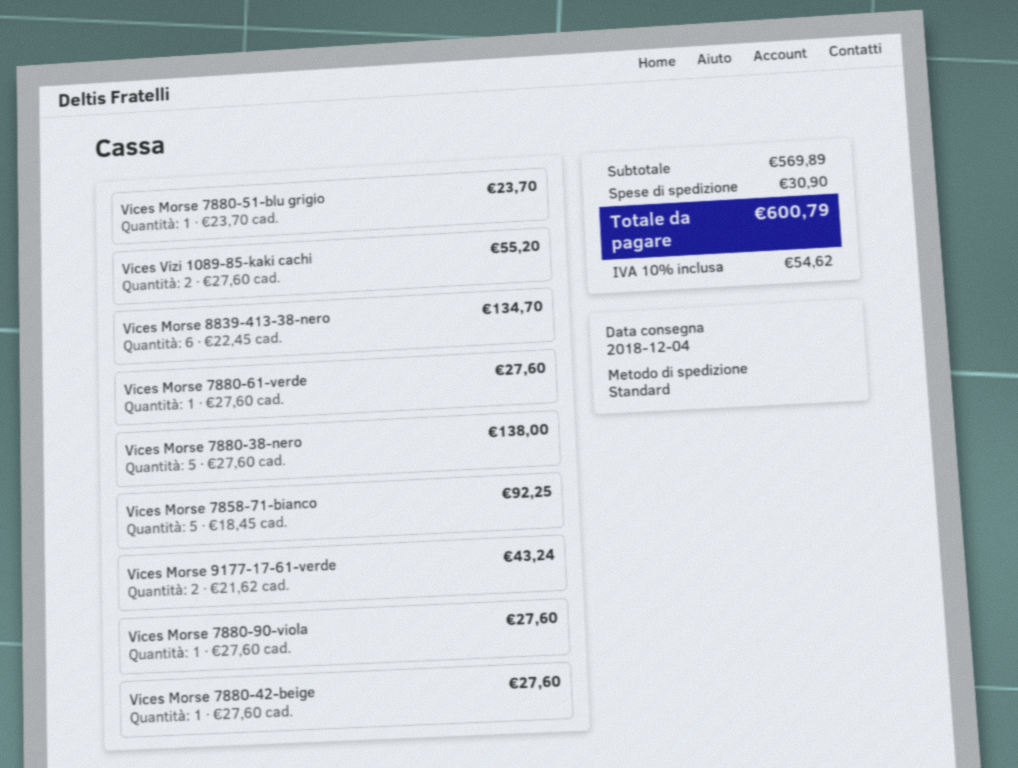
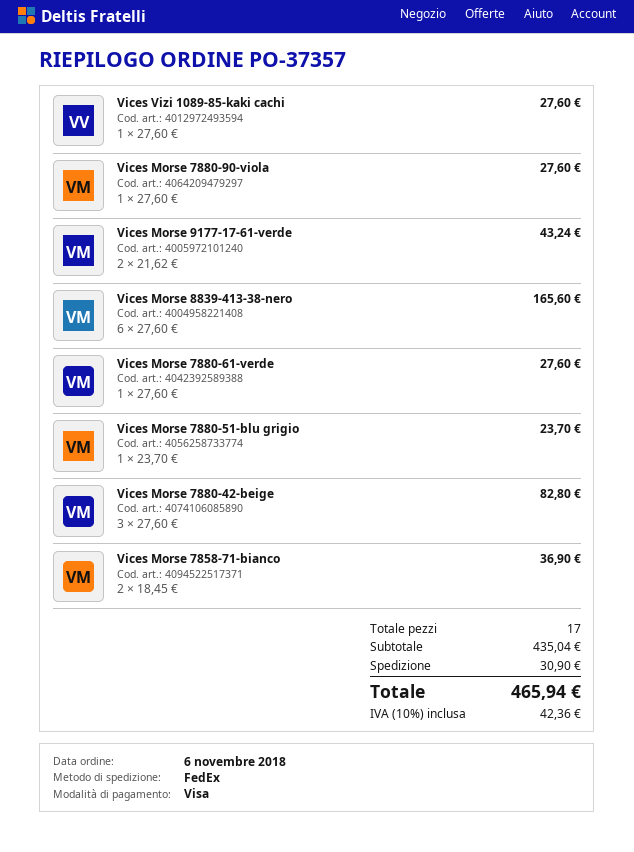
shipping method: standard -> FedEx
Vices Vizi 1089-85-kaki cachi: 2 x 27.60 = 55.20 -> 1 x 27.60 = 27.60
Vices Morse 8839-413-38-nero: 6 x 22.45 = 134.70 -> 6 x 27.60 = 165.60
Vices Morse 7880-38-nero: 5 x 27.60 = 138.00 -> none
Vices Morse 7858-71-bianco: 5 x 18.45 = 92.25 -> 2 x 18.45 = 36.90
Vices Morse 7880-42-beige: 1 x 27.60 = 27.60 -> 3 x 27.60 = 82.80
subtotal: 569.89 -> 435.04
tax: 10% = 54.62 -> 10% = 42.36
total: 600.79 -> 465.94

